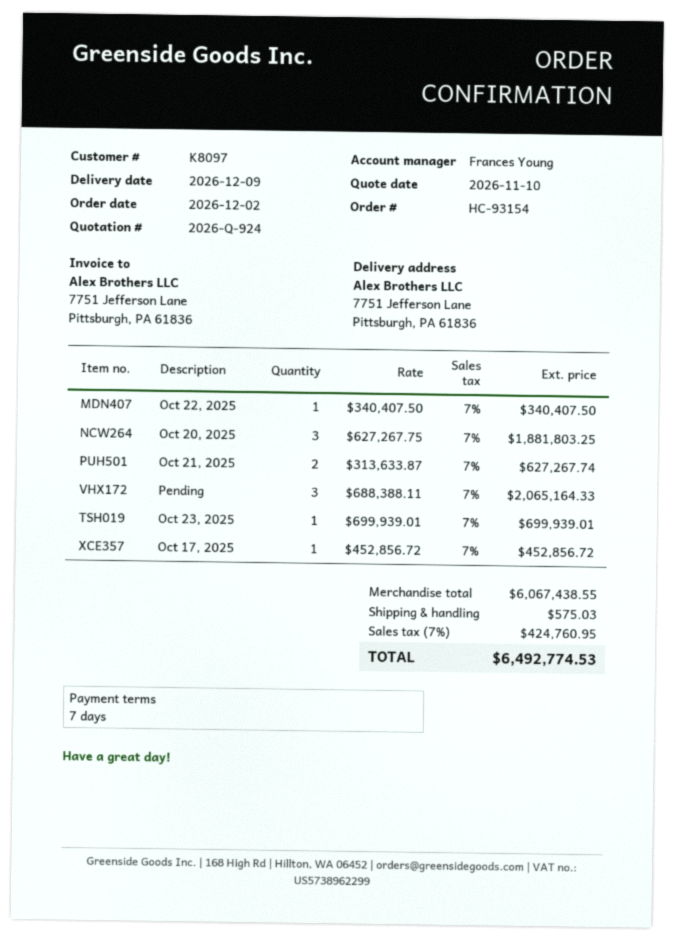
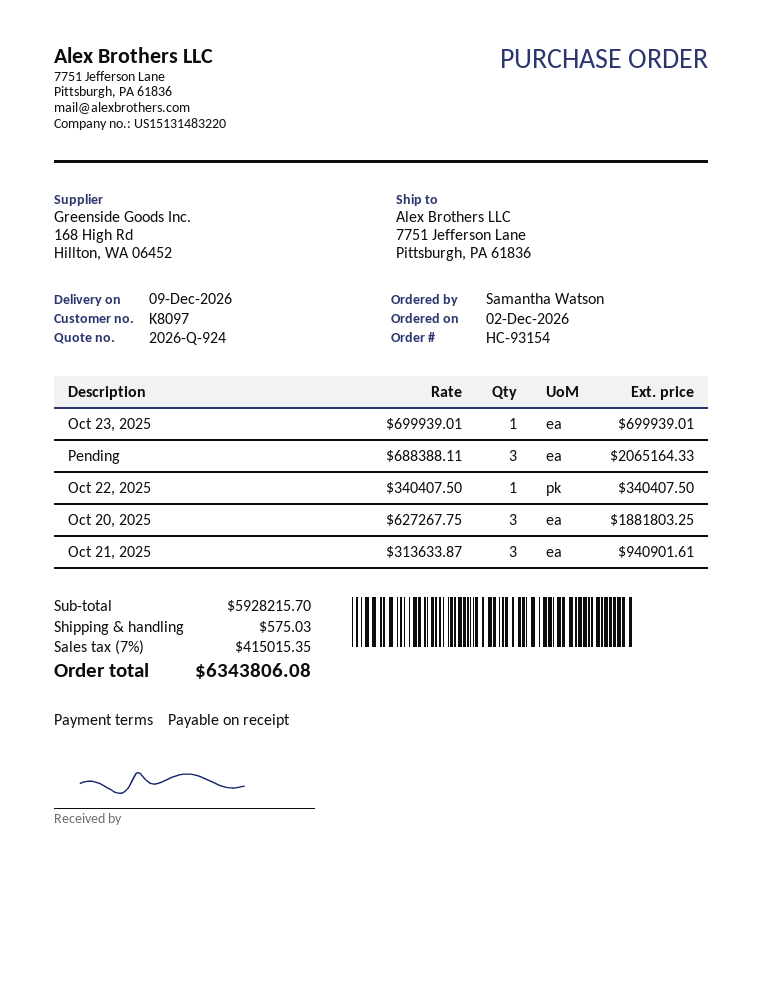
payment terms: 7 days -> on receipt
Oct 21, 2025: 2 x 313633.87 = 627267.74 -> 3 x 313633.87 = 940901.61
Oct 17, 2025: 1 x 452856.72 = 452856.72 -> none
subtotal: 6067438.55 -> 5928215.70
tax: 7% = 424760.95 -> 7% = 415015.35
total: 6492774.53 -> 6343806.08

